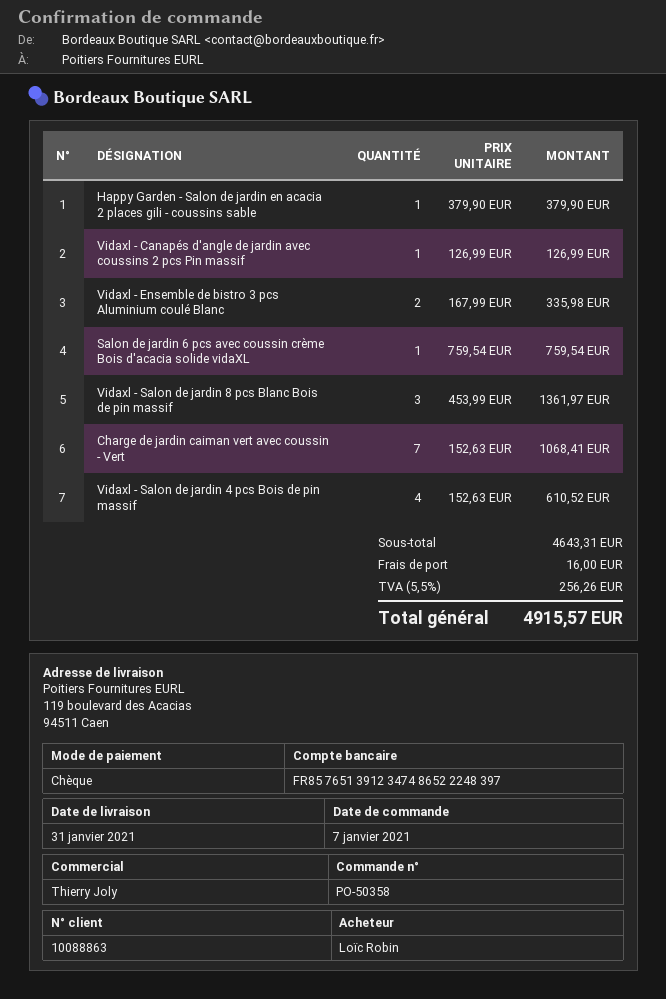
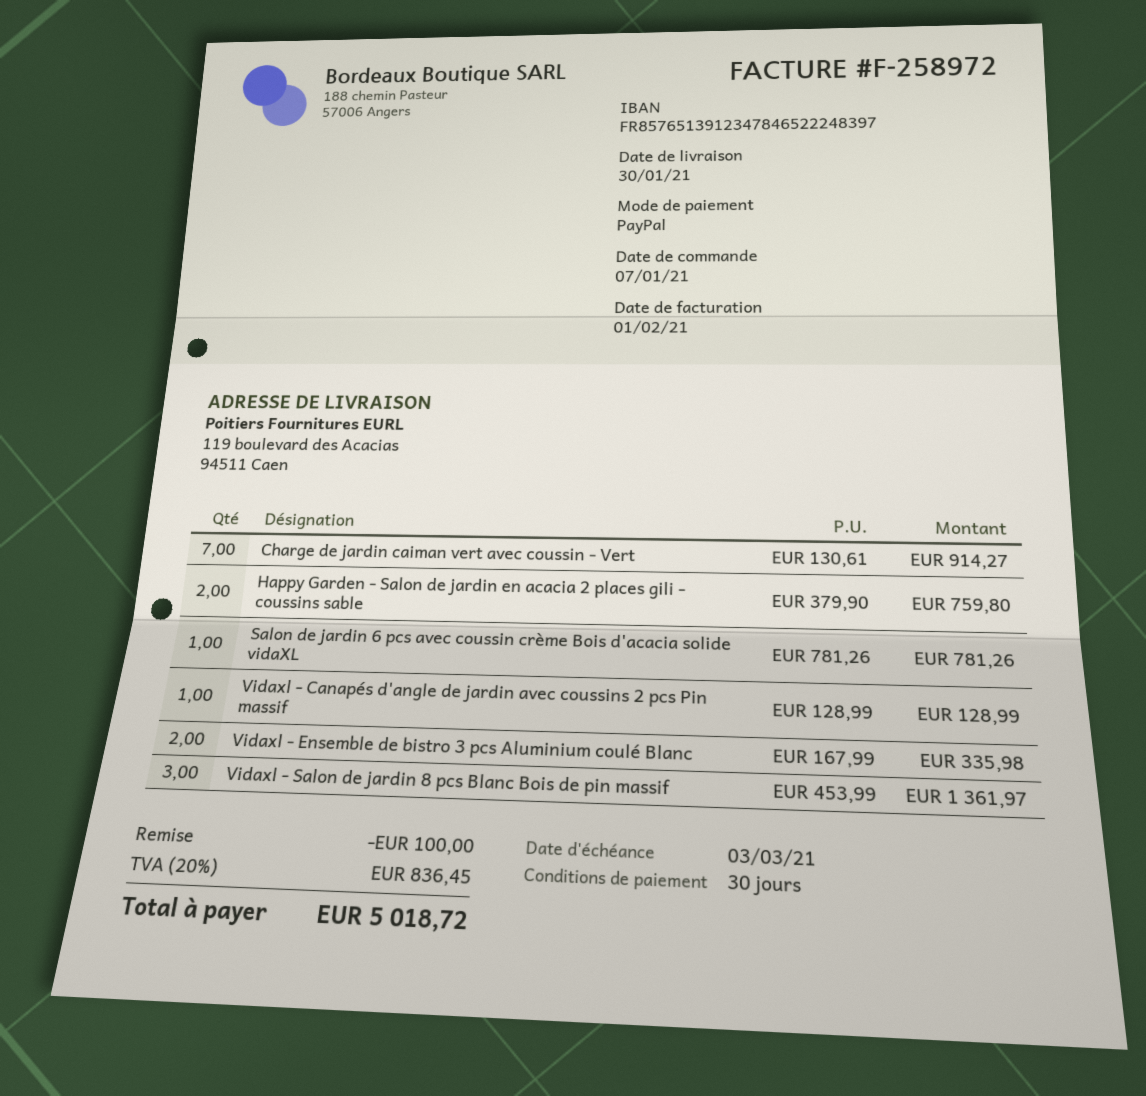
delivery date: 2021-01-31 -> 2021-01-30
payment method: cheque -> PayPal
bank account: FR8576513912347486522248397 -> FR8576513912347846522248397
Happy Garden - Salon de jardin en acacia 2 places gili - coussins sable: 1 x 379.90 = 379.90 -> 2 x 379.90 = 759.80
Vidaxl - Canapés d'angle de jardin avec coussins 2 pcs Pin massif: 1 x 126.99 = 126.99 -> 1 x 128.99 = 128.99
Salon de jardin 6 pcs avec coussin crème Bois d'acacia solide vidaXL: 1 x 759.54 = 759.54 -> 1 x 781.26 = 781.26
Charge de jardin caiman vert avec coussin - Vert: 7 x 152.63 = 1068.41 -> 7 x 130.61 = 914.27
Vidaxl - Salon de jardin 4 pcs Bois de pin massif: 4 x 152.63 = 610.52 -> none
discount: none -> 100.00
shipping: 16.00 -> none
tax: 5.5% = 256.26 -> 20% = 836.45
total: 4915.57 -> 5018.72

